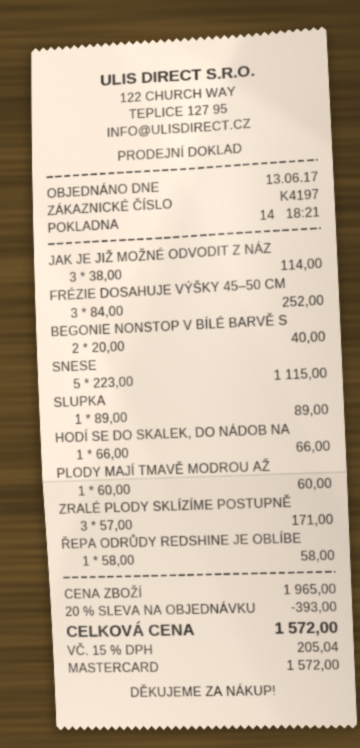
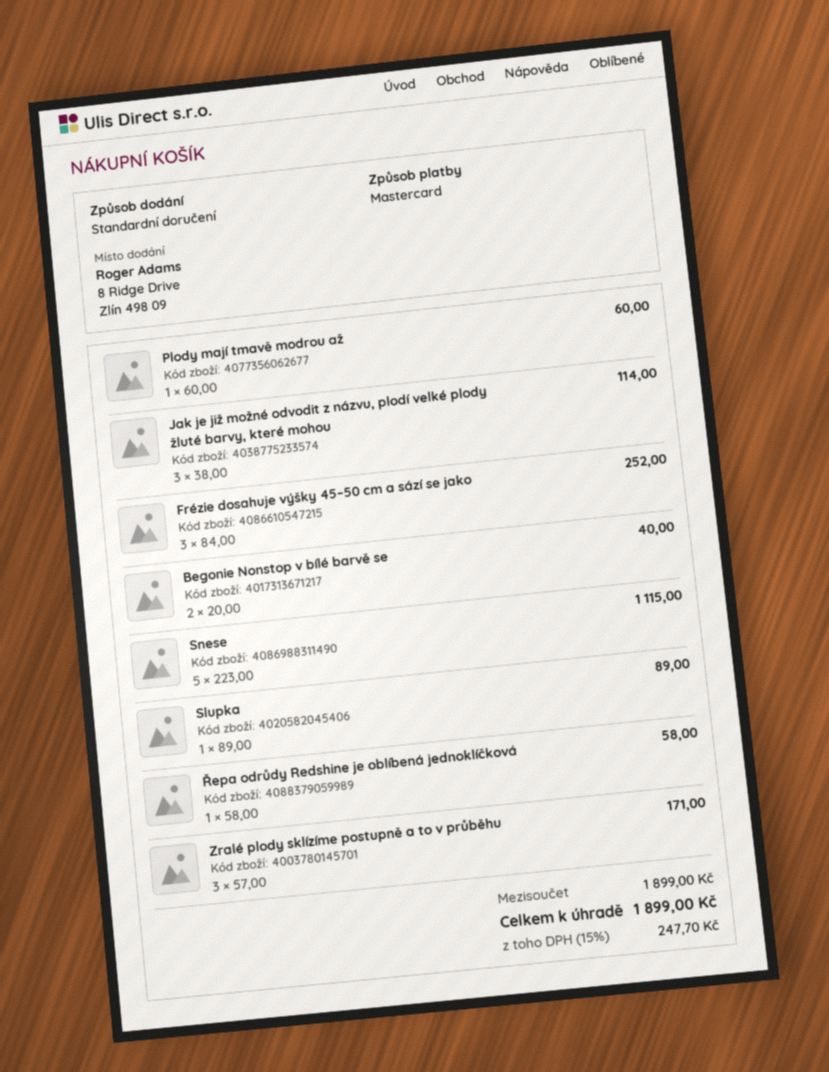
HODÍ SE DO SKALEK, DO NÁDOB NA: 1 x 66.00 = 66.00 -> none
subtotal: 1965.00 -> 1899.00
discount: 20% = 393.00 -> none
tax: 15% = 205.04 -> 15% = 247.70
total: 1572.00 -> 1899.00

